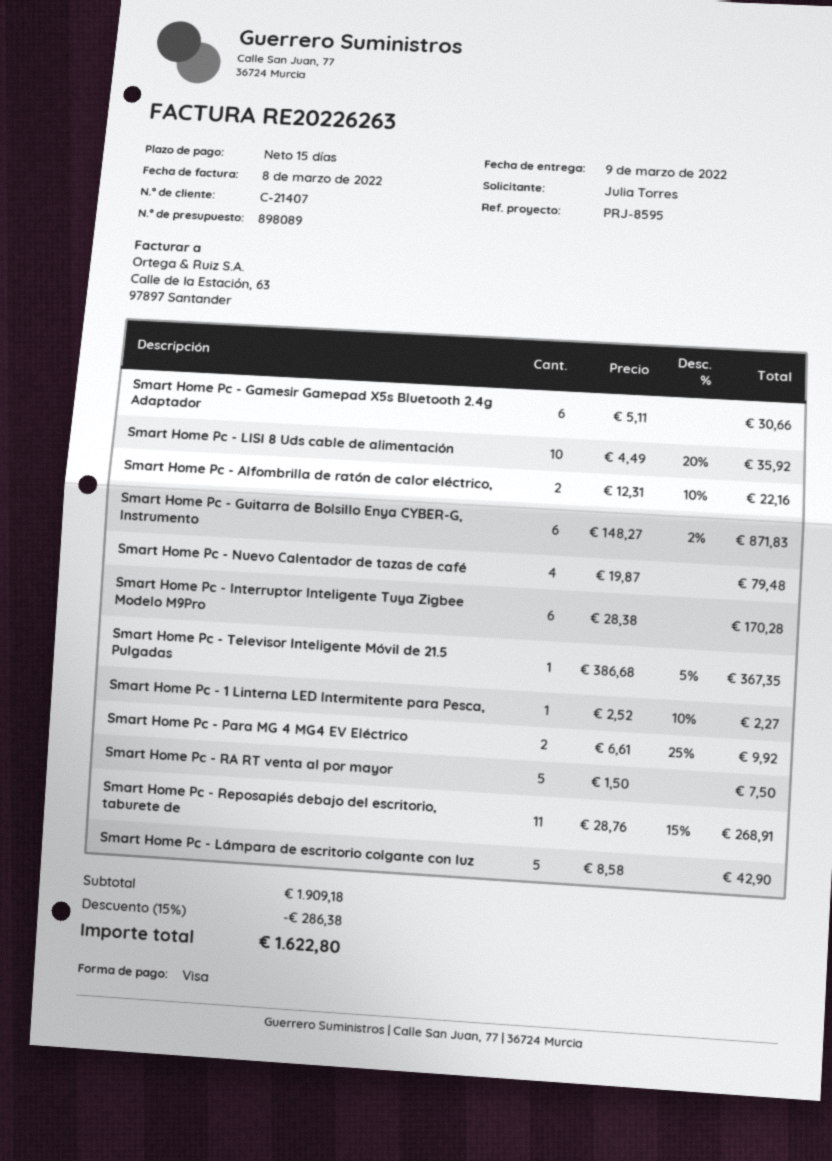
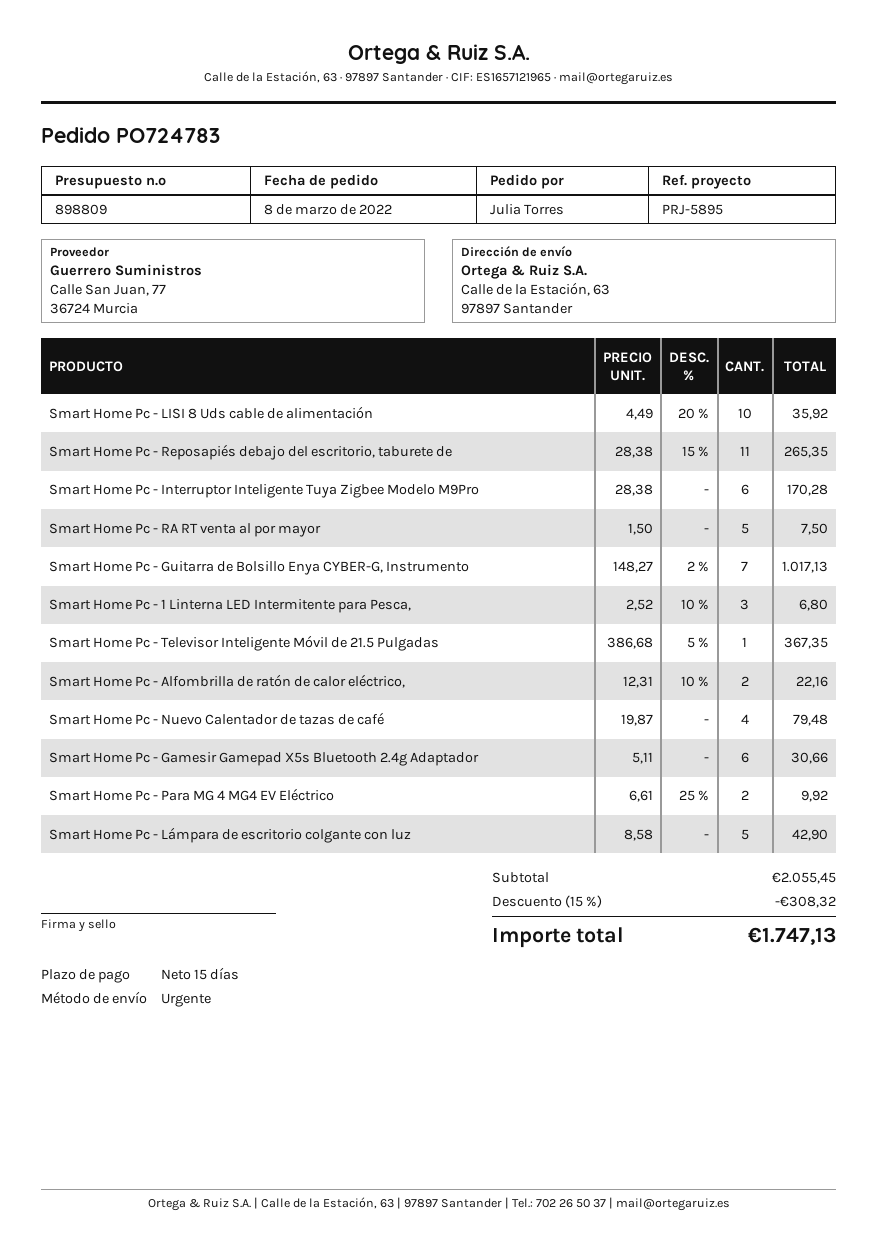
quote number: 898089 -> 898809
reference: PRJ-8595 -> PRJ-5895
Smart Home Pc - Guitarra de Bolsillo Enya CYBER-G, Instrumento: 6 x 148.27 - 2% = 871.83 -> 7 x 148.27 - 2% = 1017.13
Smart Home Pc - 1 Linterna LED Intermitente para Pesca,: 1 x 2.52 - 10% = 2.27 -> 3 x 2.52 - 10% = 6.80
Smart Home Pc - Reposapiés debajo del escritorio, taburete de: 11 x 28.76 - 15% = 268.91 -> 11 x 28.38 - 15% = 265.35
subtotal: 1909.18 -> 2055.45
discount: 15% = 286.38 -> 15% = 308.32
total: 1622.80 -> 1747.13

